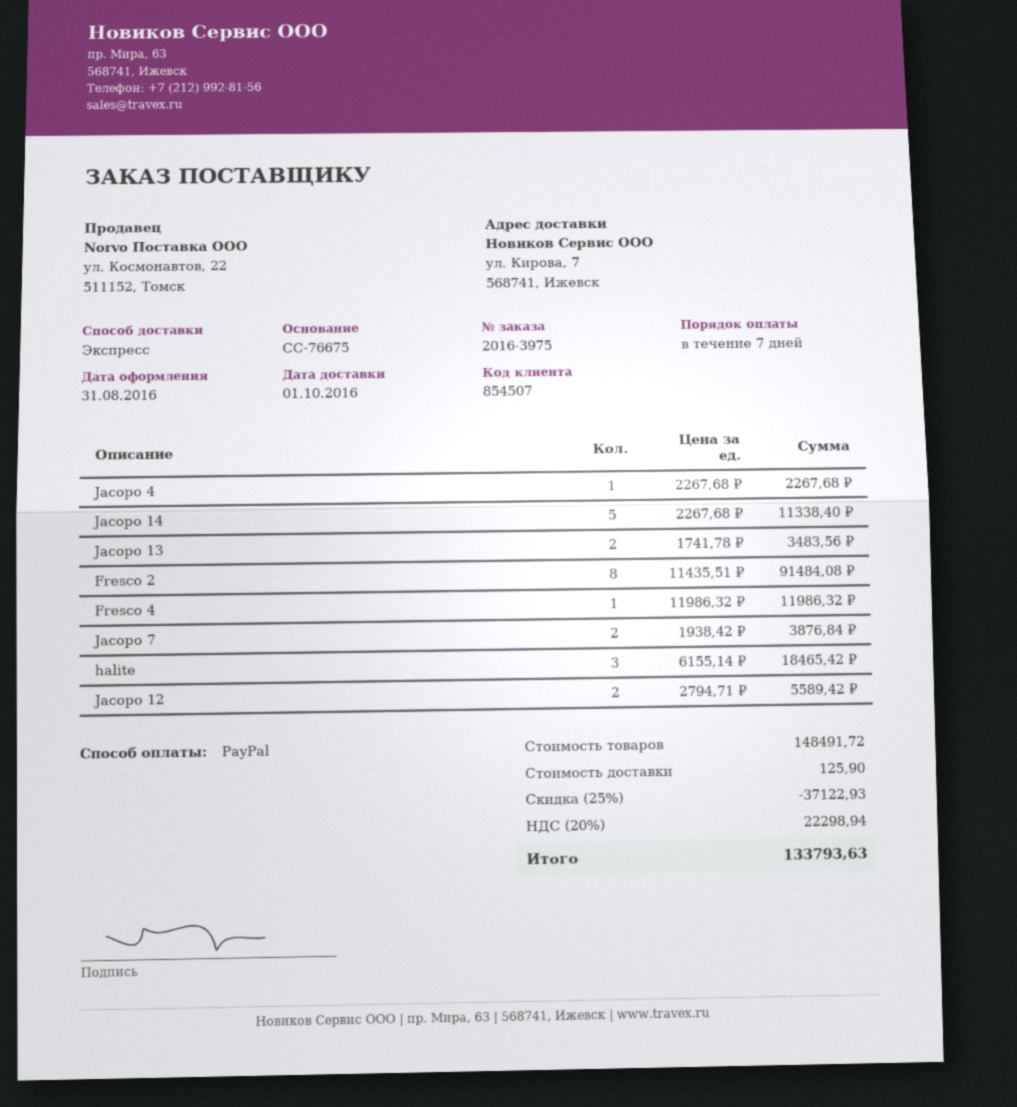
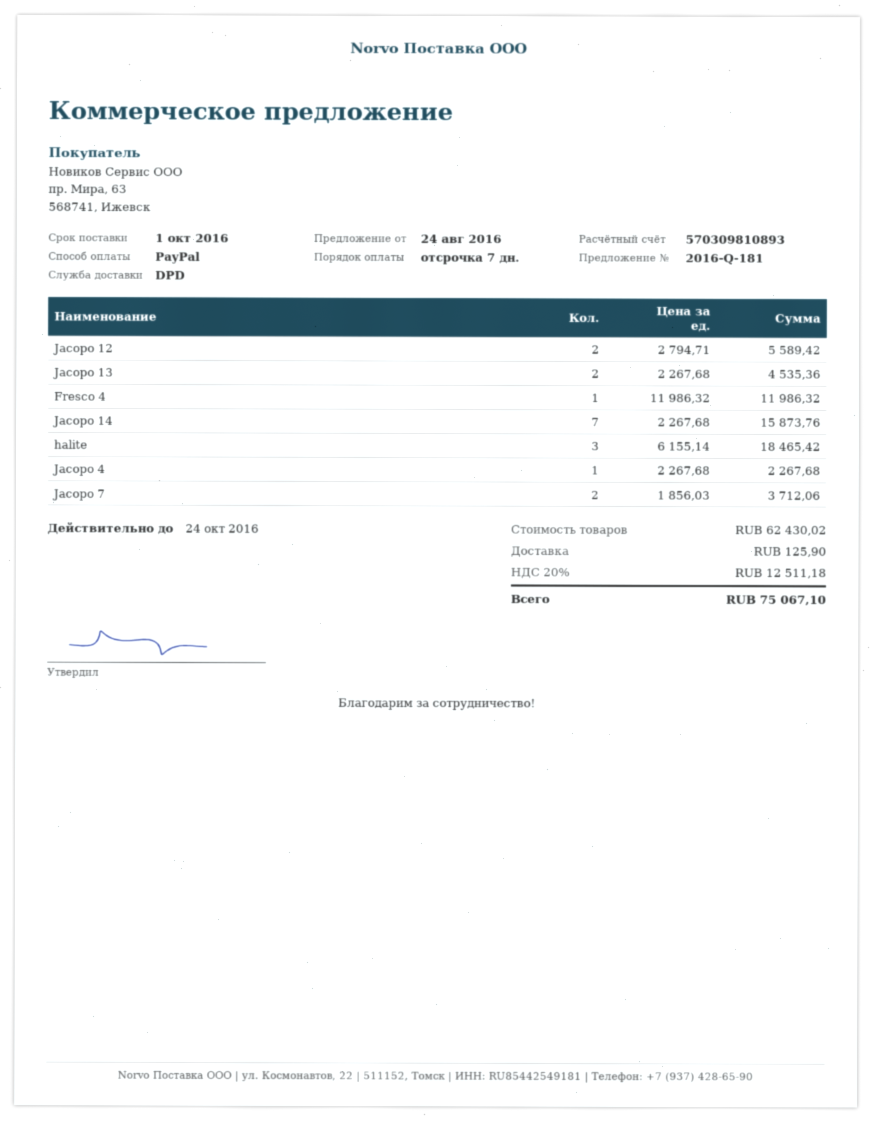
shipping method: express -> DPD
Jacopo 14: 5 x 2267.68 = 11338.40 -> 7 x 2267.68 = 15873.76
Jacopo 13: 2 x 1741.78 = 3483.56 -> 2 x 2267.68 = 4535.36
Fresco 2: 8 x 11435.51 = 91484.08 -> none
Jacopo 7: 2 x 1938.42 = 3876.84 -> 2 x 1856.03 = 3712.06
subtotal: 148491.72 -> 62430.02
discount: 25% = 37122.93 -> none
tax: 20% = 22298.94 -> 20% = 12511.18
total: 133793.63 -> 75067.10

